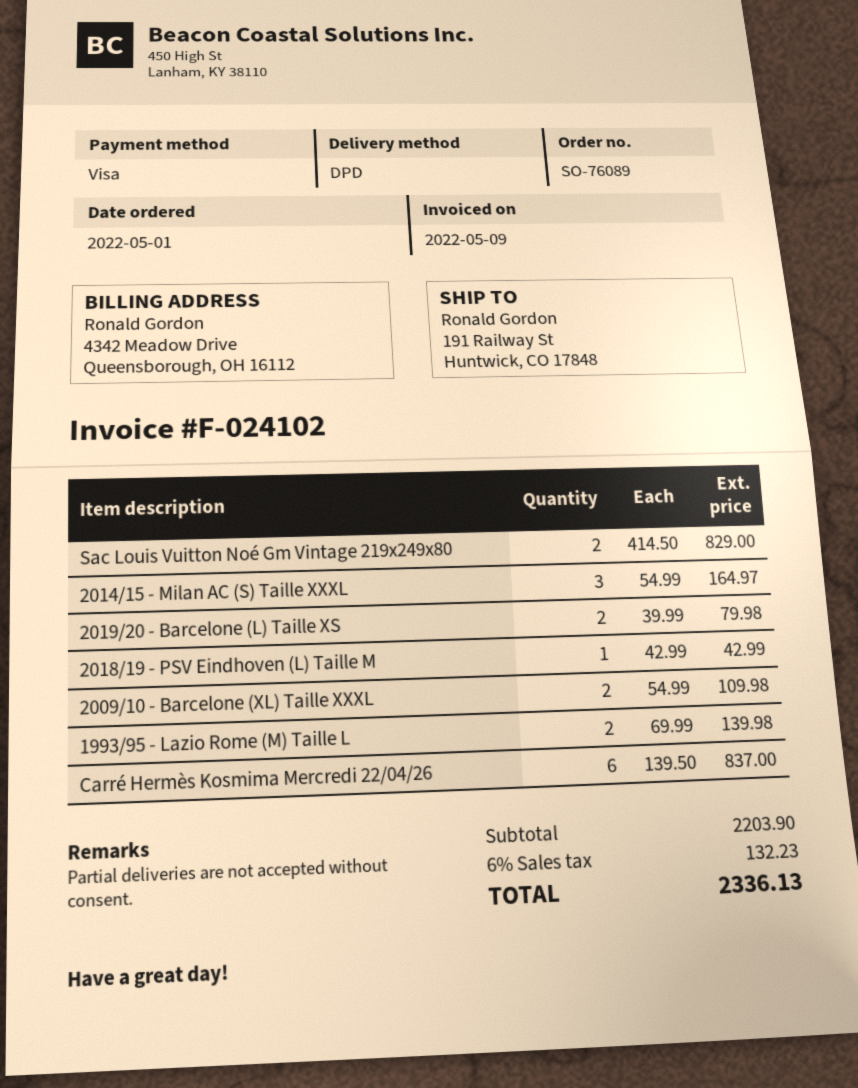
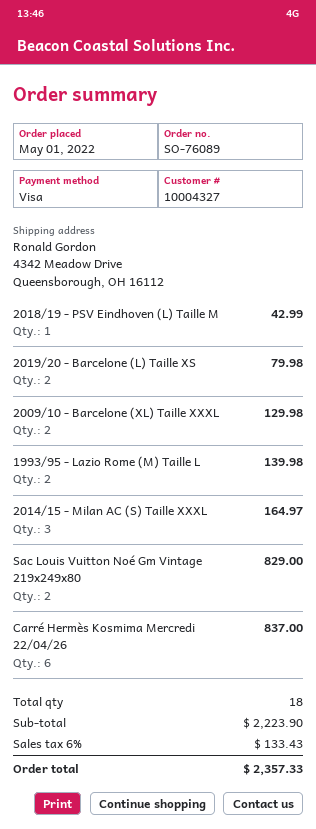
ship to: 191 Railway St, Huntwick, CO 17848 -> 4342 Meadow Drive, Queensborough, OH 16112
2009/10 - Barcelone (XL) Taille XXXL: 2 for 109.98 -> 2 for 129.98
subtotal: 2203.90 -> 2223.90
tax: 6% = 132.23 -> 6% = 133.43
total: 2336.13 -> 2357.33

